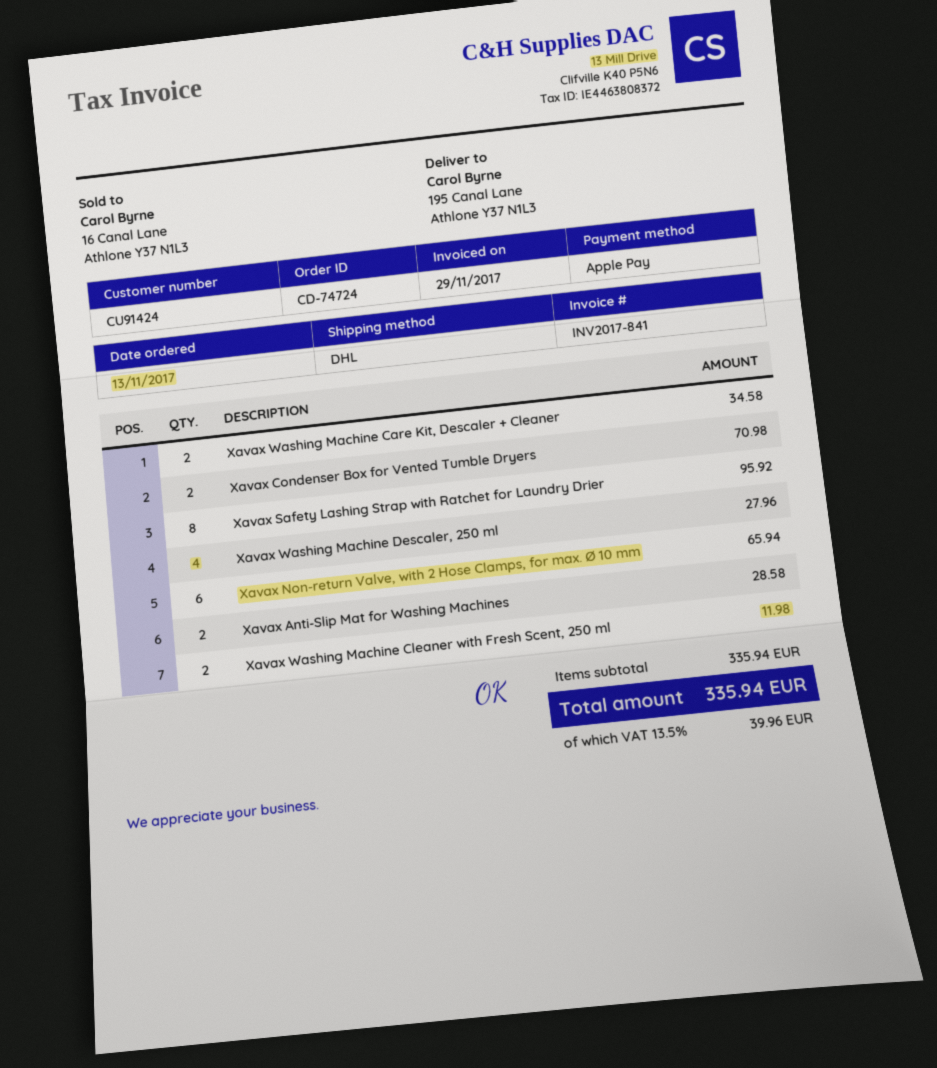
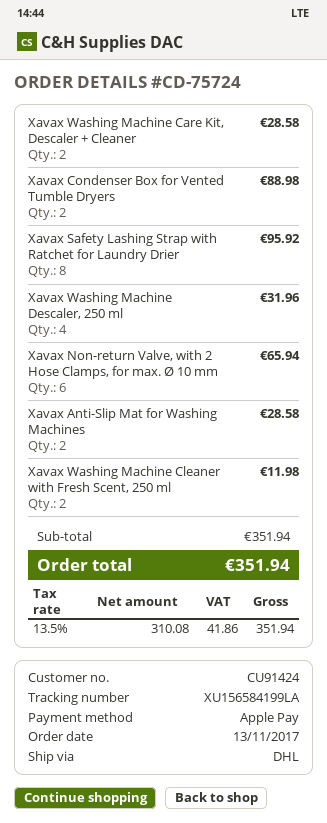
order number: CD-74724 -> CD-75724
Xavax Washing Machine Care Kit, Descaler + Cleaner: 2 for 34.58 -> 2 for 28.58
Xavax Condenser Box for Vented Tumble Dryers: 2 for 70.98 -> 2 for 88.98
Xavax Washing Machine Descaler, 250 ml: 4 for 27.96 -> 4 for 31.96
subtotal: 335.94 -> 351.94
tax: 13.5% = 39.96 -> 13.5% = 41.86
total: 335.94 -> 351.94

